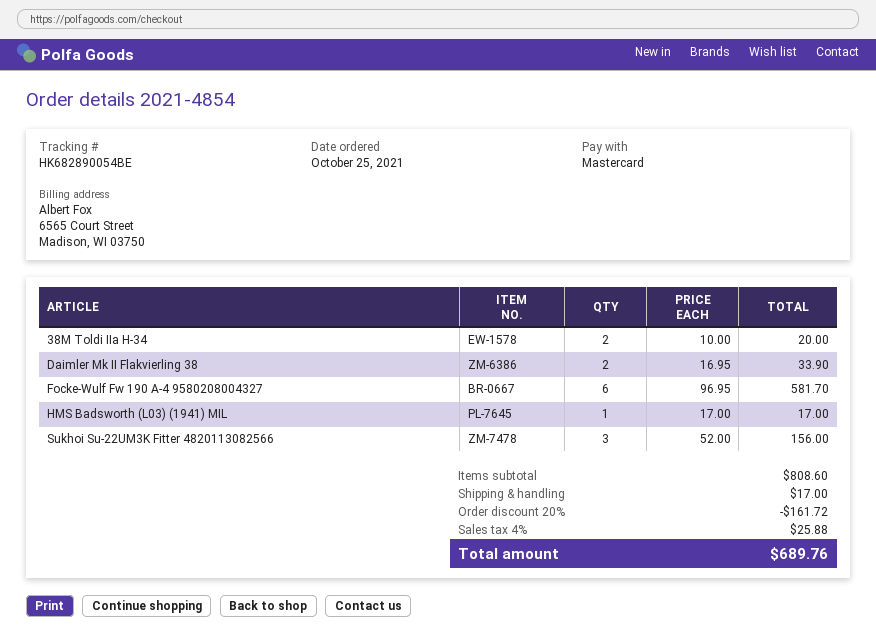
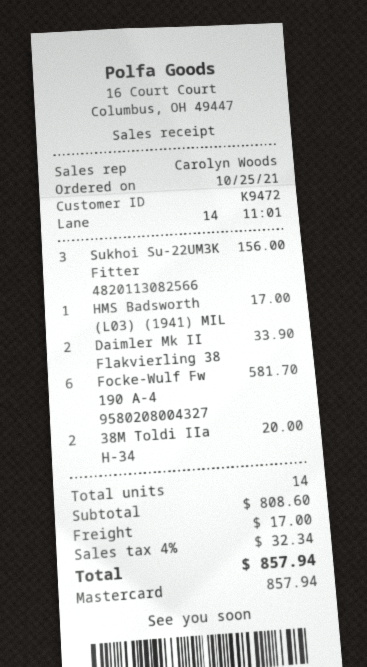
discount: 20% = 161.72 -> none
tax: 4% = 25.88 -> 4% = 32.34
total: 689.76 -> 857.94

